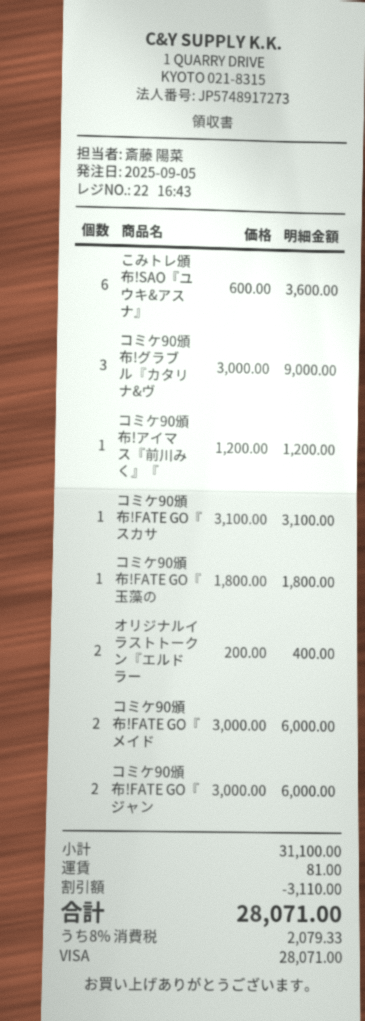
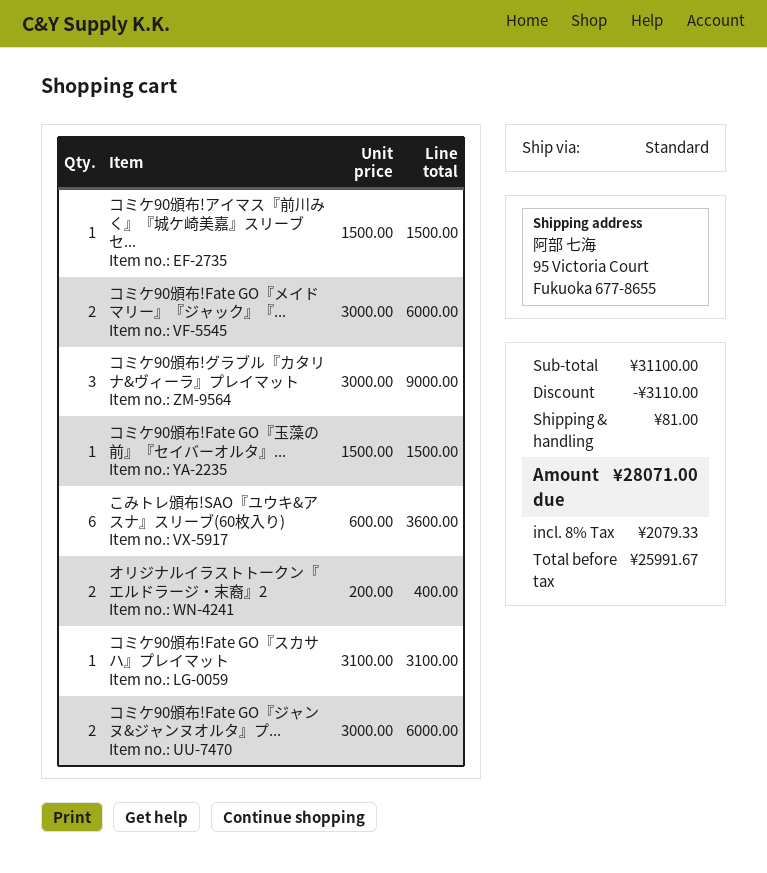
コミケ90頒布!アイマス『前川みく』『: 1 x 1200.00 = 1200.00 -> 1 x 1500.00 = 1500.00
コミケ90頒布!FATE GO『玉藻の: 1 x 1800.00 = 1800.00 -> 1 x 1500.00 = 1500.00

